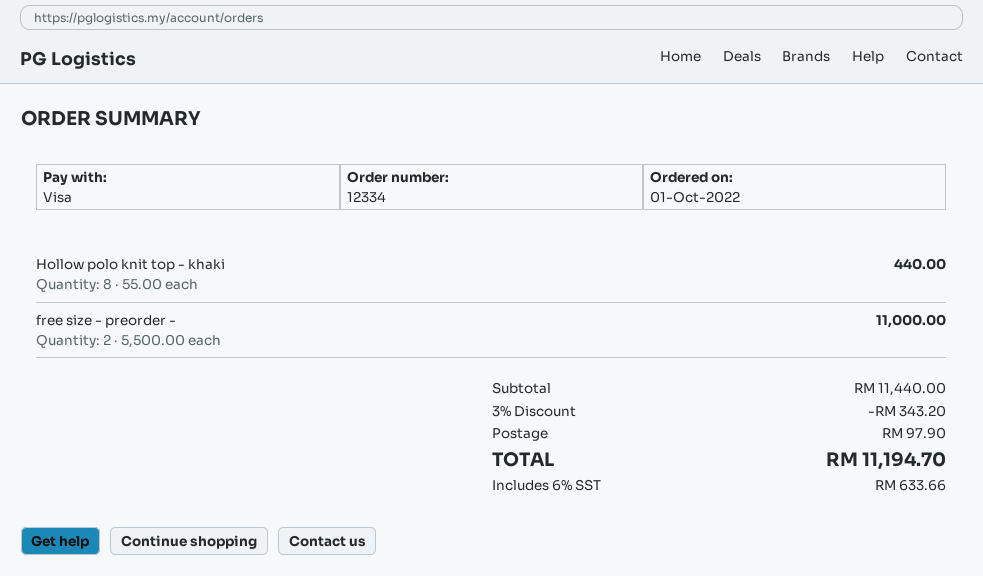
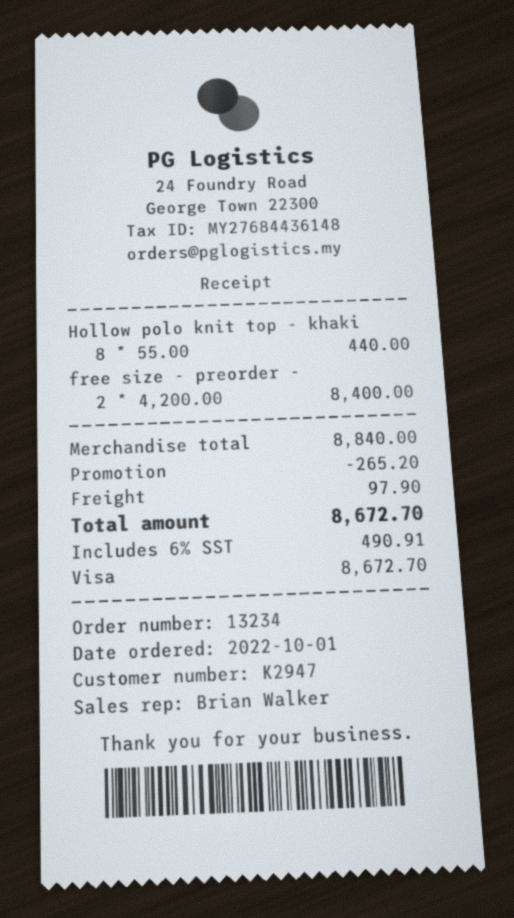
order number: 12334 -> 13234
free size - preorder -: 2 x 5500.00 = 11000.00 -> 2 x 4200.00 = 8400.00
subtotal: 11440.00 -> 8840.00
discount: 343.20 -> 265.20
tax: 6% = 633.66 -> 6% = 490.91
total: 11194.70 -> 8672.70

